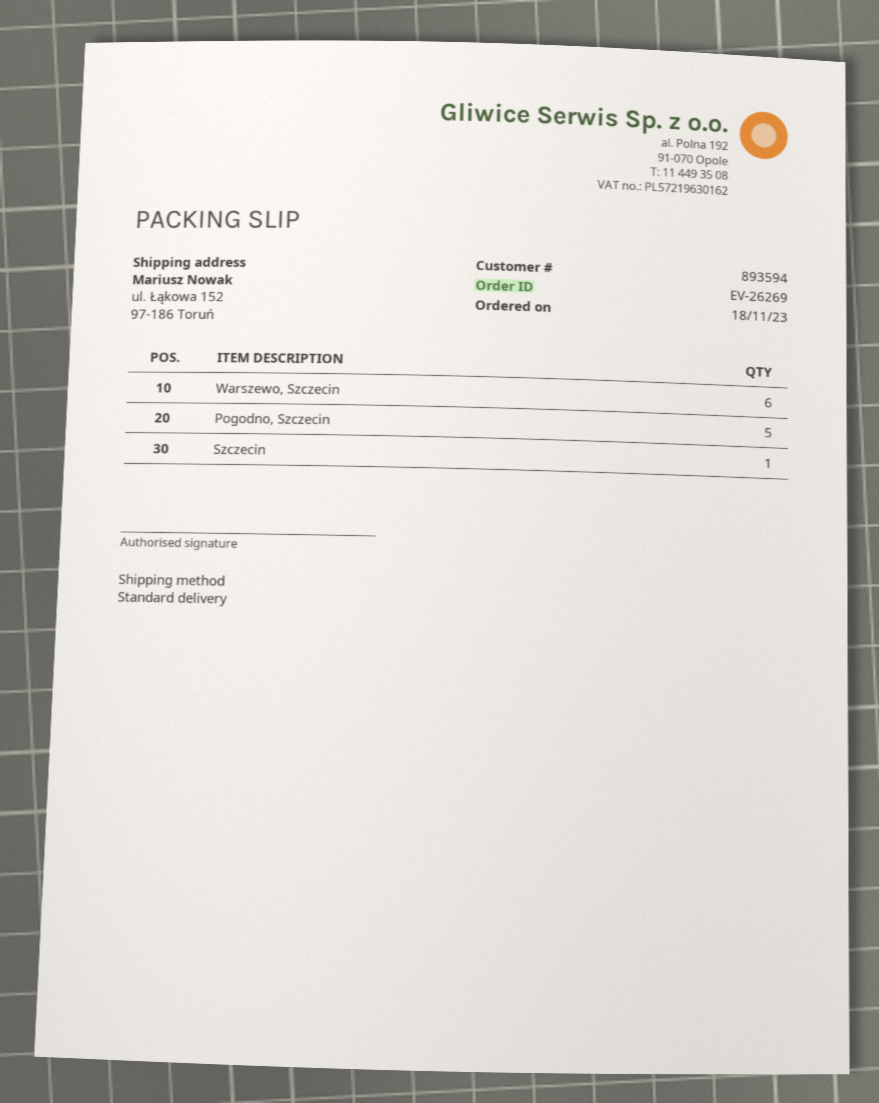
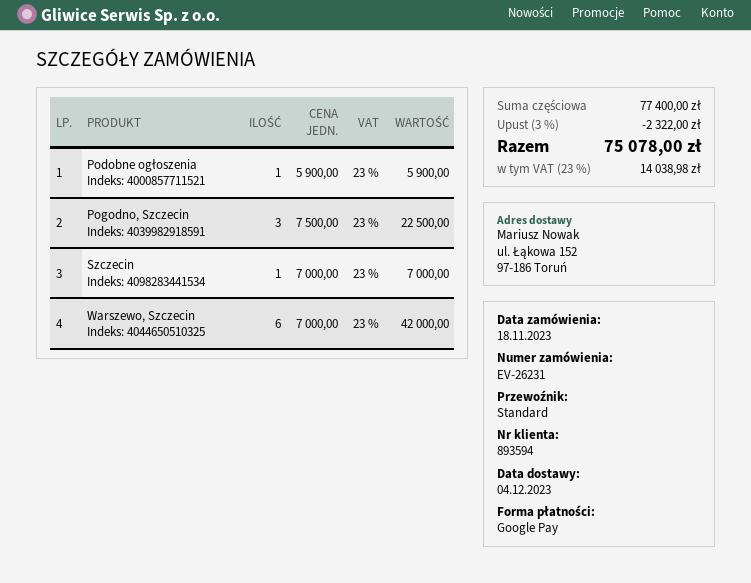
order number: EV-26269 -> EV-26231
Pogodno, Szczecin: 5 -> 3
Podobne ogłoszenia: none -> 1

